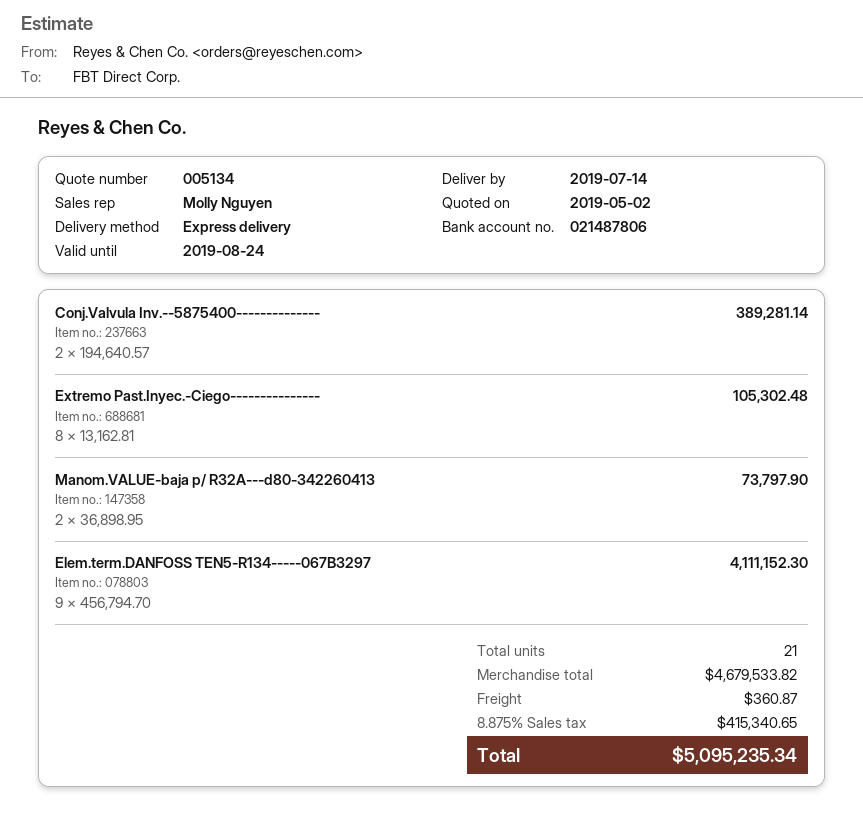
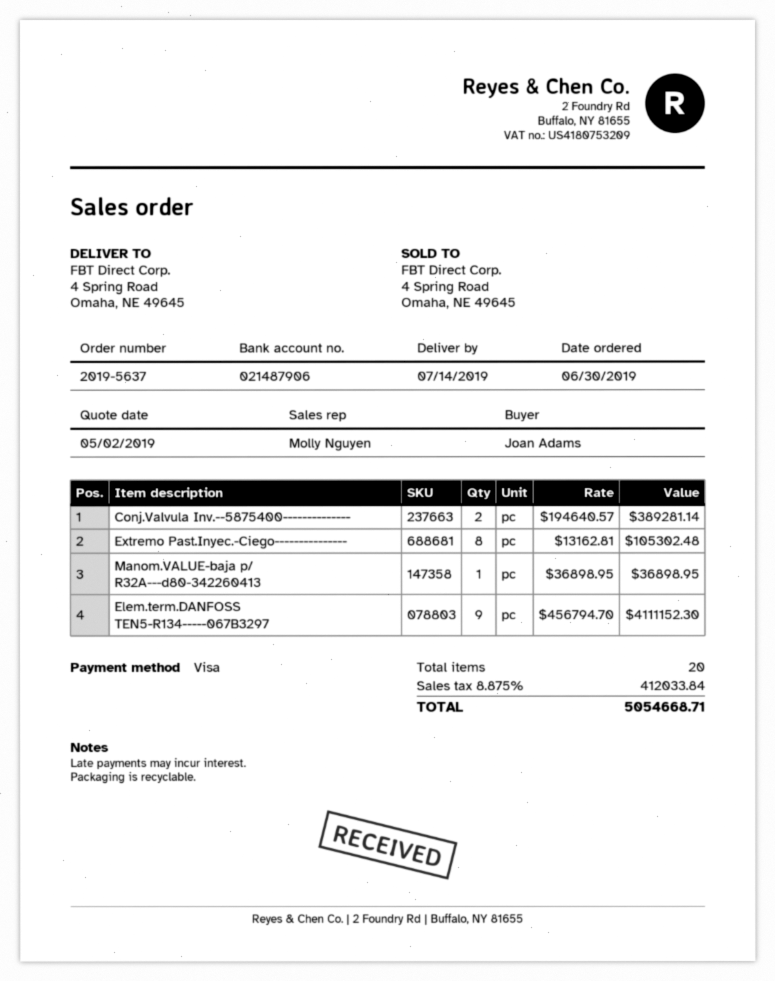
bank account: 021487806 -> 021487906
Manom.VALUE-baja p/ R32A---d80-342260413: 2 x 36898.95 = 73797.90 -> 1 x 36898.95 = 36898.95
total quantity: 21 -> 20
shipping: 360.87 -> none
tax: 8.875% = 415340.65 -> 8.875% = 412033.84
total: 5095235.34 -> 5054668.71

